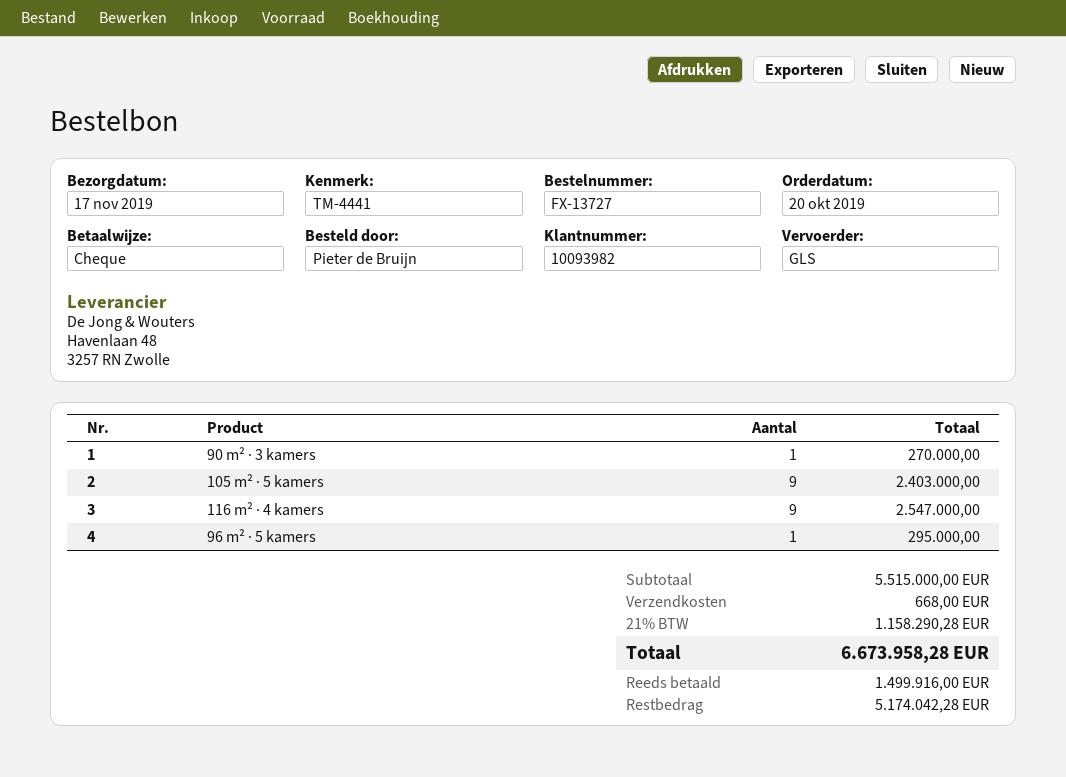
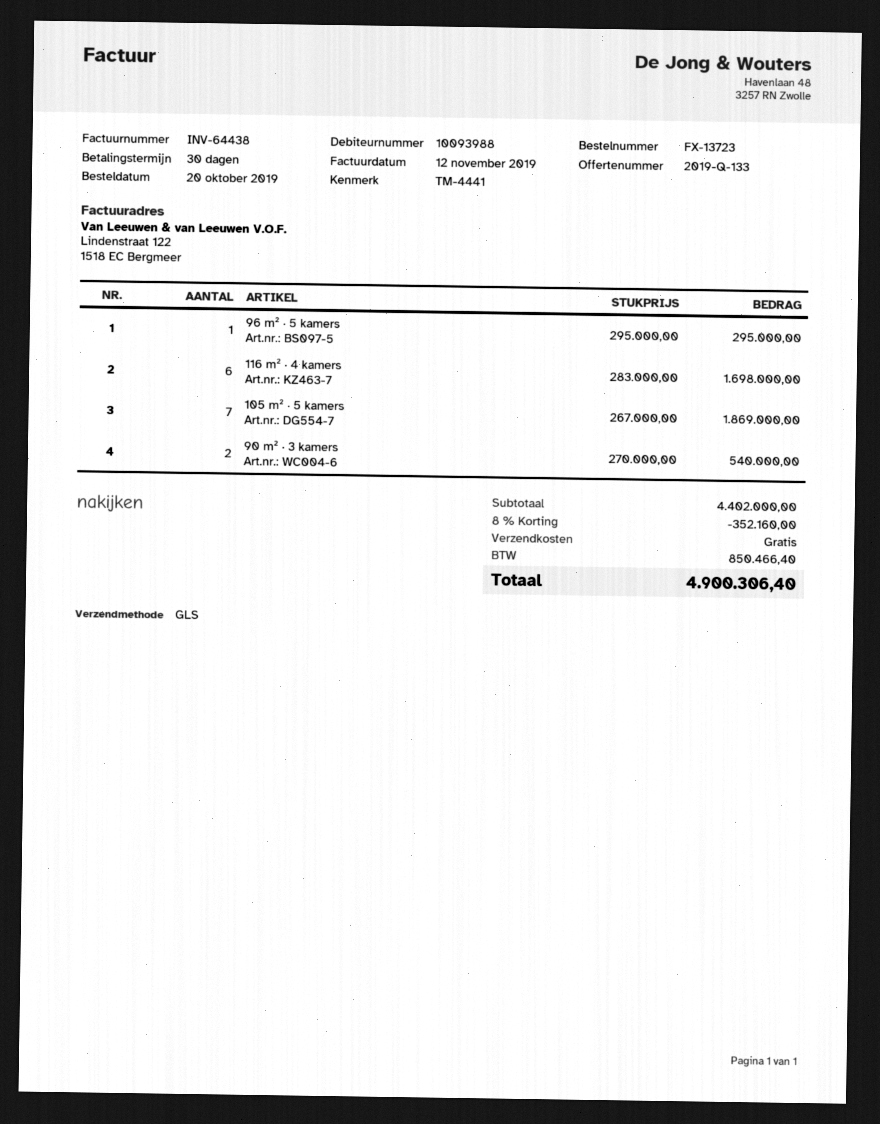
order number: FX-13727 -> FX-13723
customer number: 10093982 -> 10093988
90 m² · 3 kamers: 1 for 270000.00 -> 2 for 540000.00
105 m² · 5 kamers: 9 for 2403000.00 -> 7 for 1869000.00
116 m² · 4 kamers: 9 for 2547000.00 -> 6 for 1698000.00
subtotal: 5515000.00 -> 4402000.00
discount: none -> 8% = 352160.00
shipping: 668.00 -> 0.00
tax: 1158290.28 -> 850466.40
total: 6673958.28 -> 4900306.40

